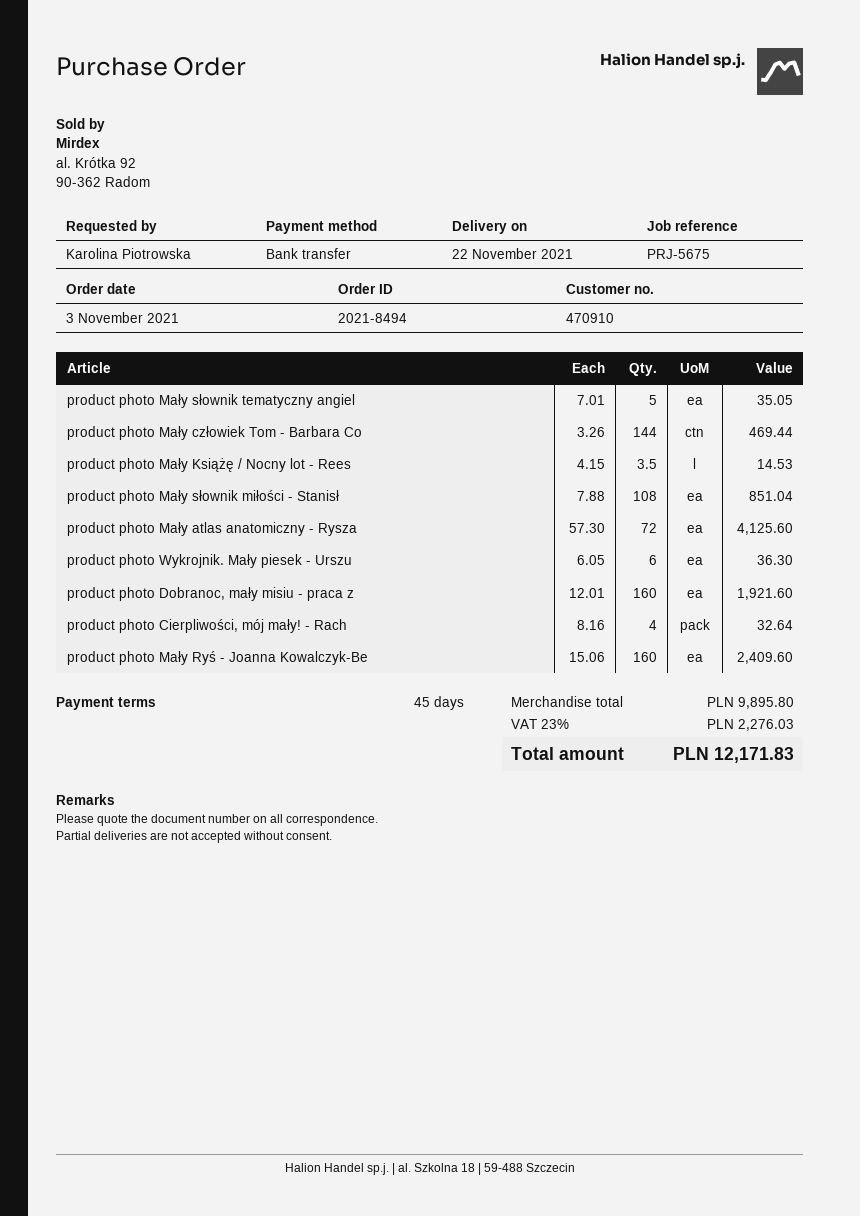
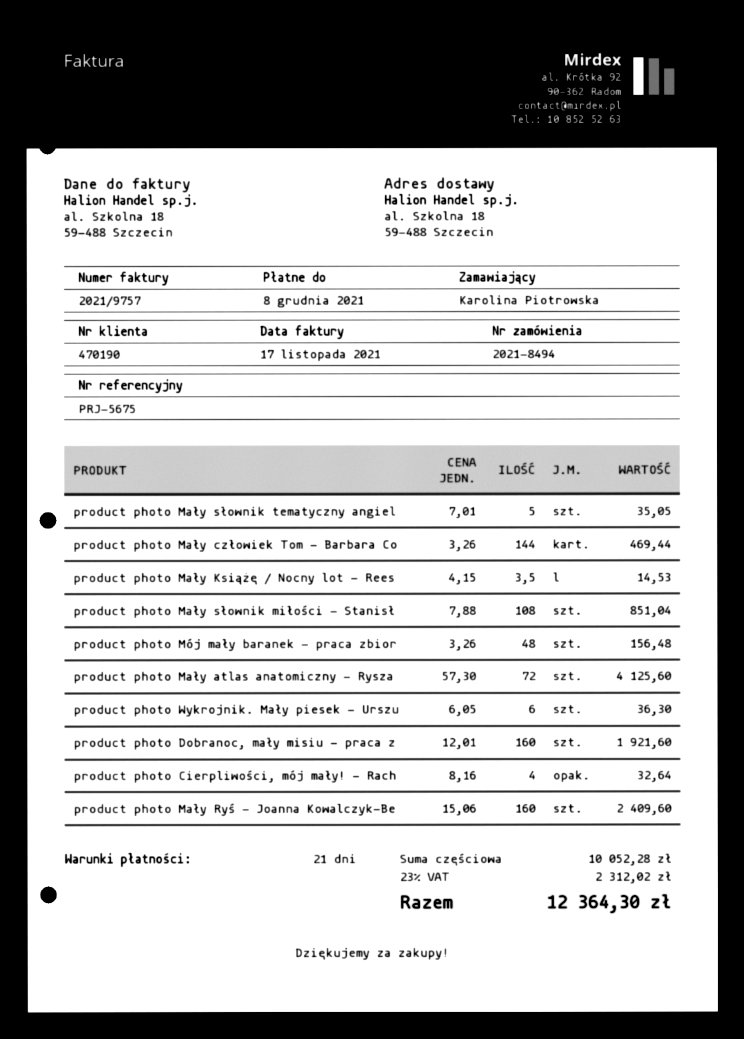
payment terms: 45 days -> 21 days
customer number: 470910 -> 470190
product photo Mój mały baranek - praca zbior: none -> 48 x 3.26 = 156.48
subtotal: 9895.80 -> 10052.28
tax: 23% = 2276.03 -> 23% = 2312.02
total: 12171.83 -> 12364.30

